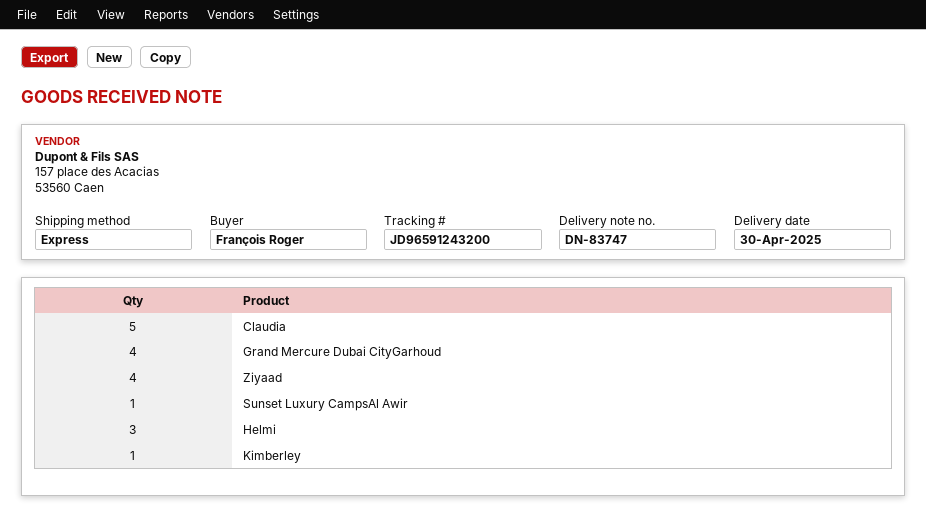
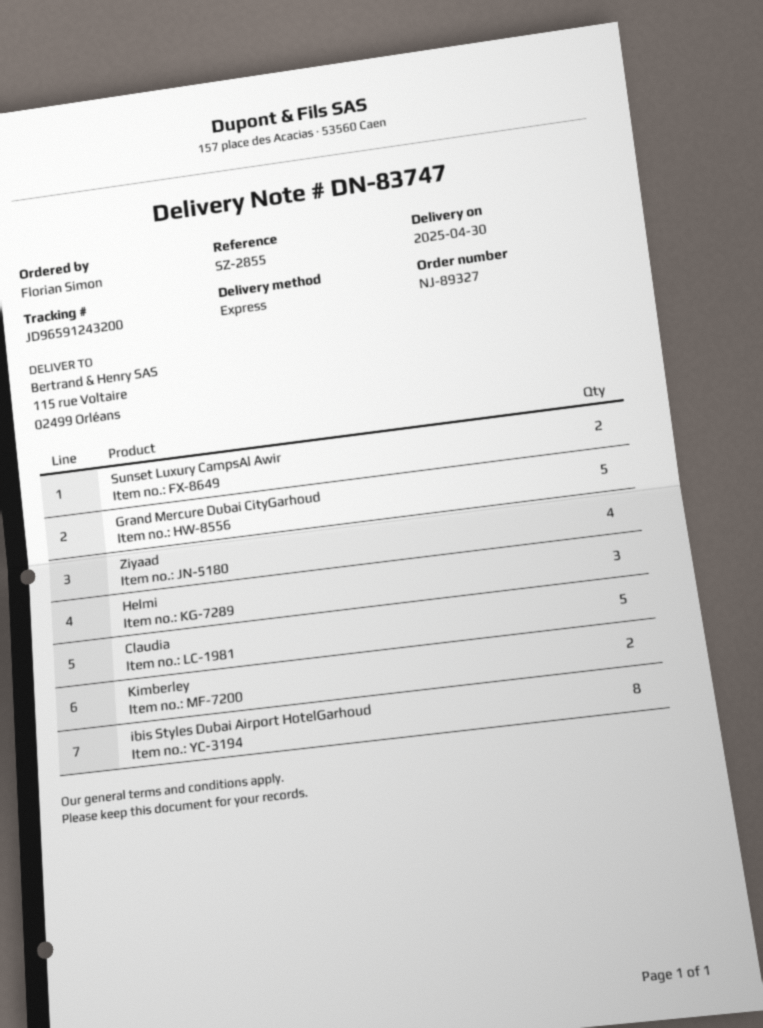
ordered by: François Roger -> Florian Simon
Grand Mercure Dubai CityGarhoud: 4 -> 5
Sunset Luxury CampsAl Awir: 1 -> 2
Kimberley: 1 -> 2
ibis Styles Dubai Airport HotelGarhoud: none -> 8

